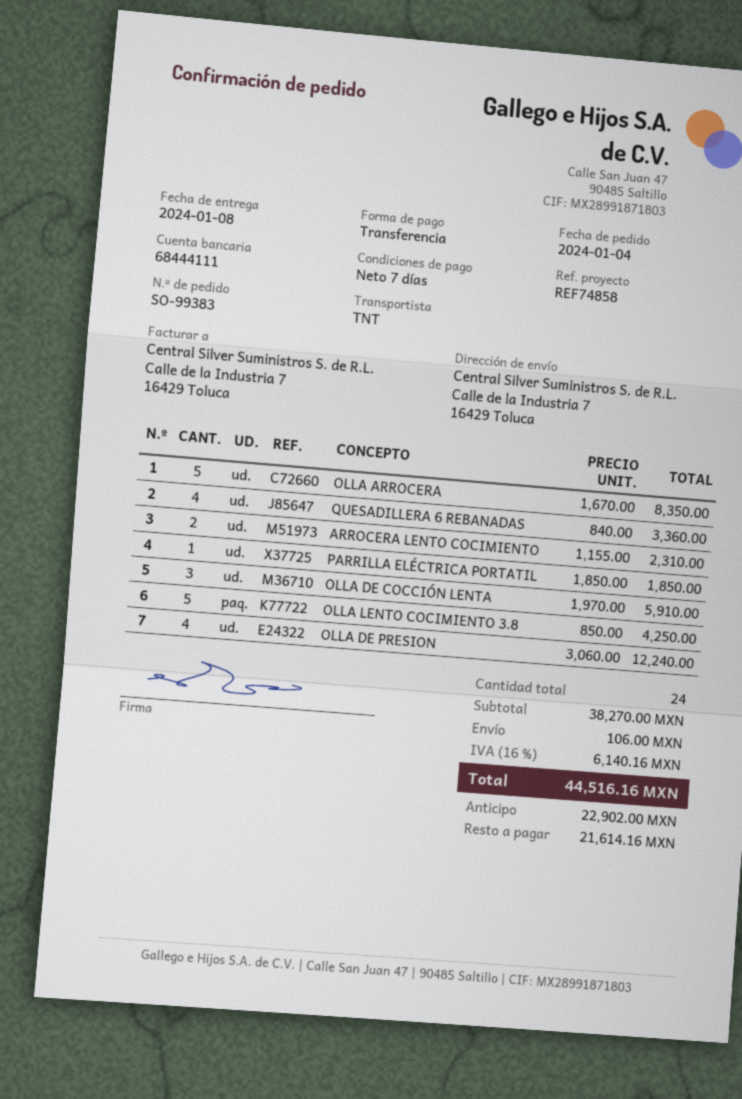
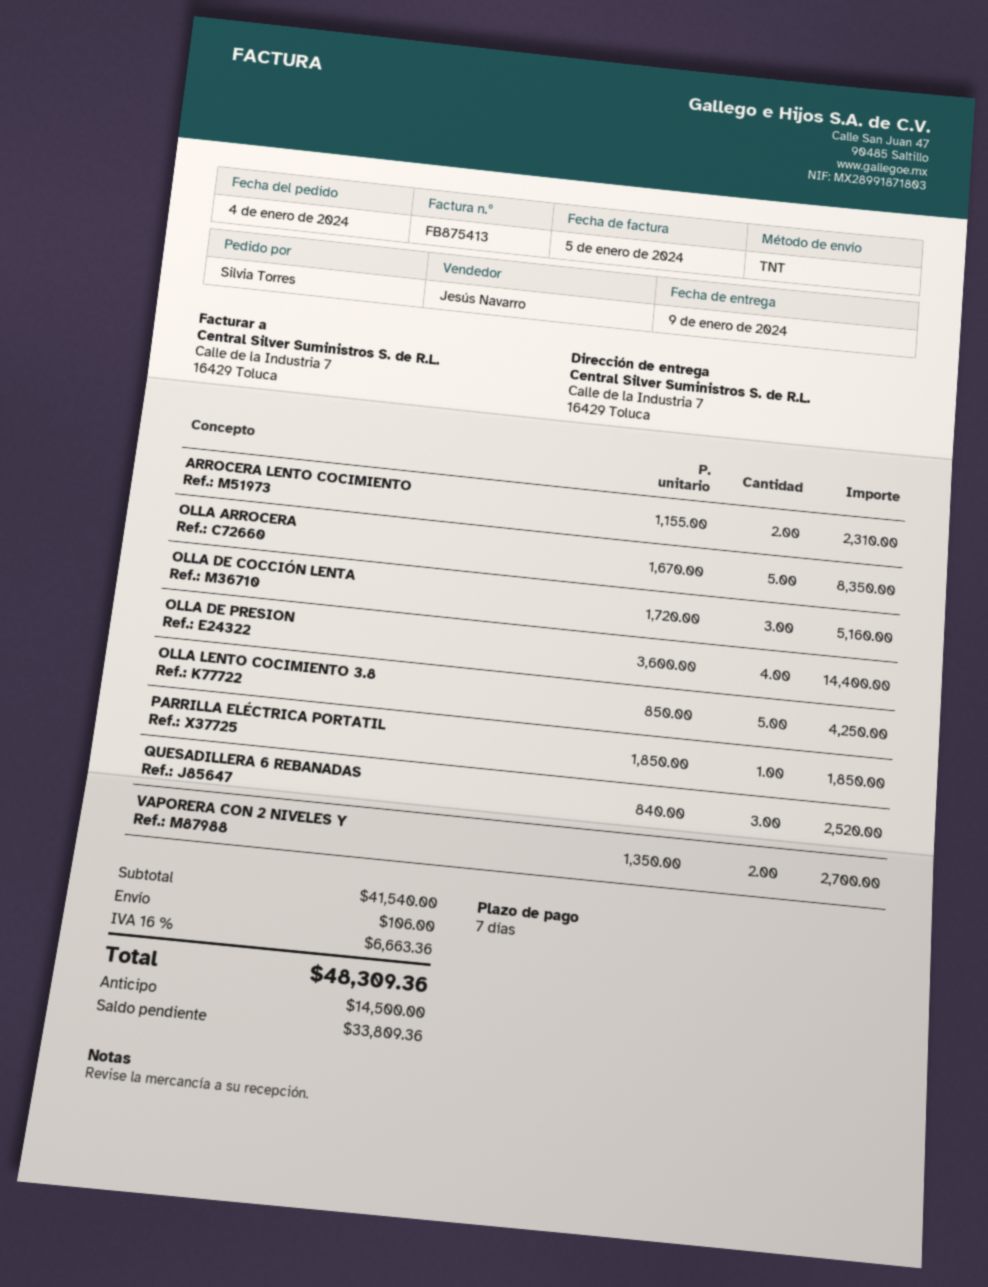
delivery date: 2024-01-08 -> 2024-01-09
QUESADILLERA 6 REBANADAS: 4 x 840.00 = 3360.00 -> 3 x 840.00 = 2520.00
OLLA DE COCCIÓN LENTA: 3 x 1970.00 = 5910.00 -> 3 x 1720.00 = 5160.00
OLLA DE PRESION: 4 x 3060.00 = 12240.00 -> 4 x 3600.00 = 14400.00
VAPORERA CON 2 NIVELES Y: none -> 2 x 1350.00 = 2700.00
subtotal: 38270.00 -> 41540.00
tax: 16% = 6140.16 -> 16% = 6663.36
total: 44516.16 -> 48309.36
deposit: 22902.00 -> 14500.00
balance: 21614.16 -> 33809.36

